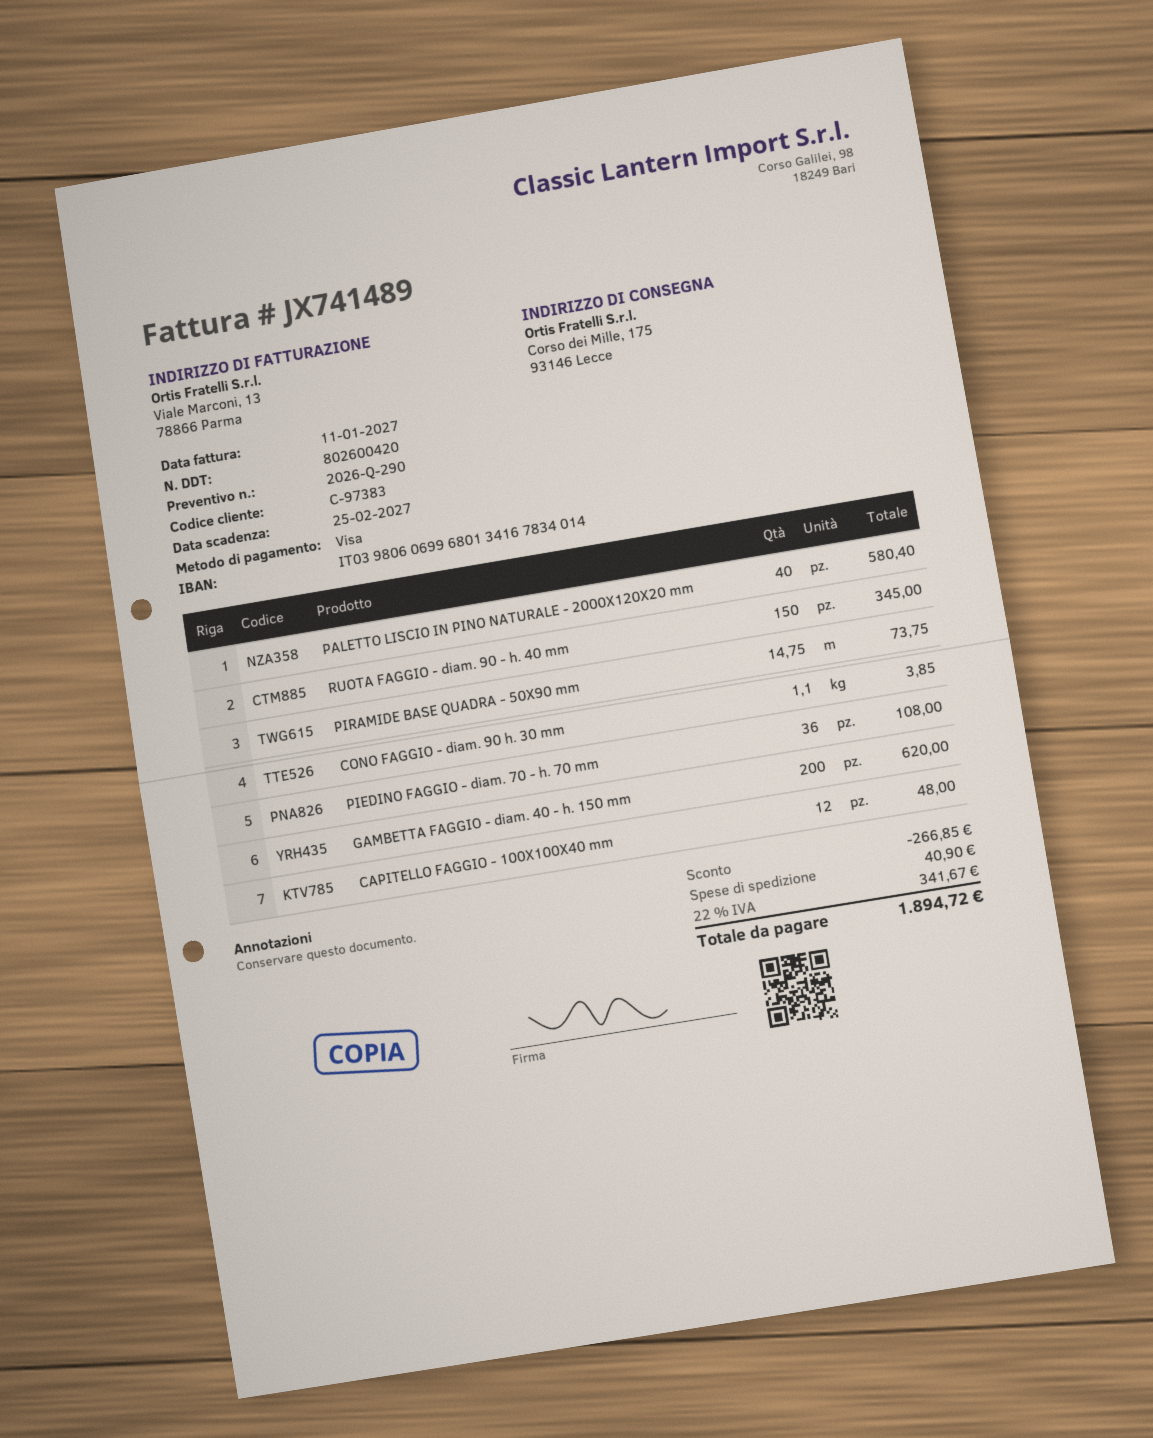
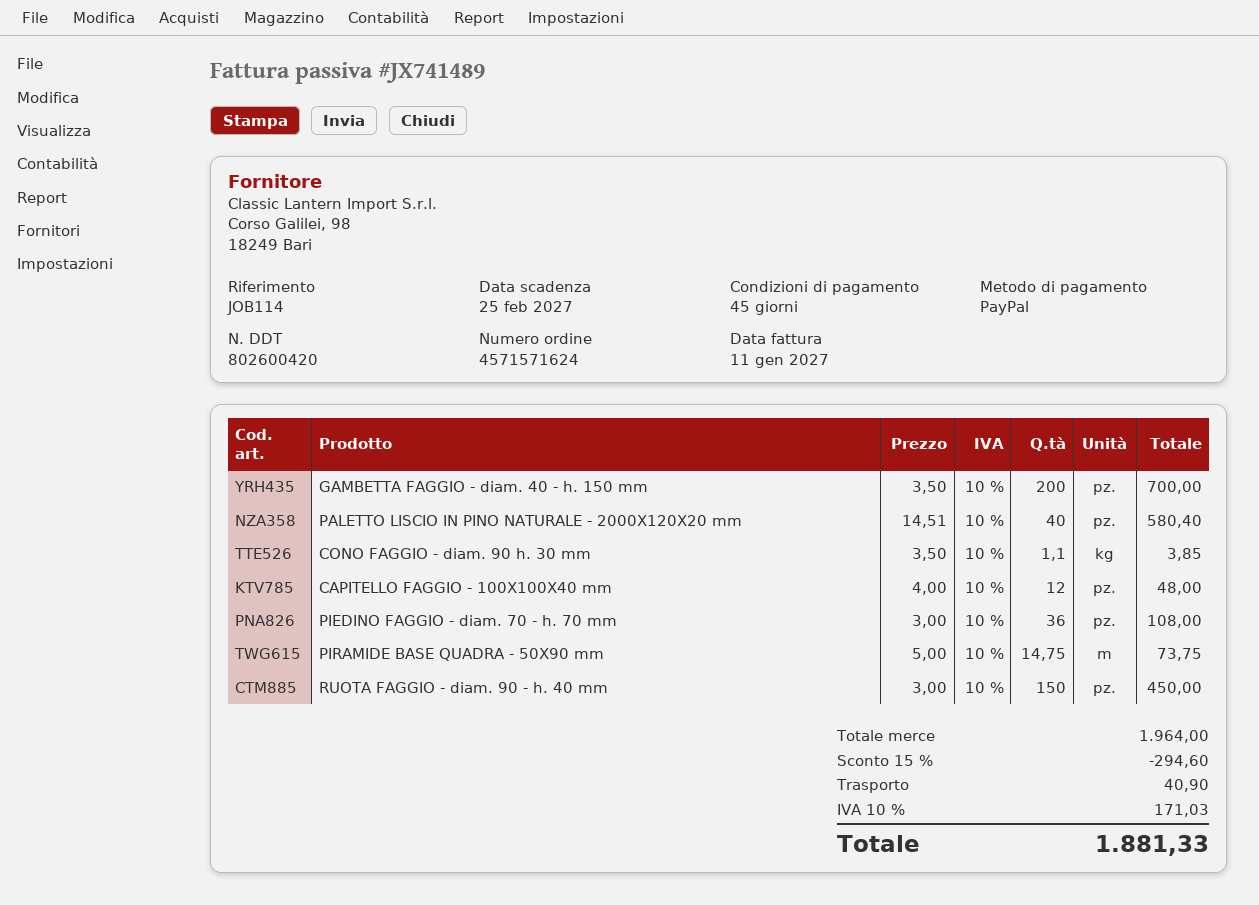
payment method: Visa -> PayPal
RUOTA FAGGIO - diam. 90 - h. 40 mm: 150 for 345.00 -> 150 for 450.00
GAMBETTA FAGGIO - diam. 40 - h. 150 mm: 200 for 620.00 -> 200 for 700.00
discount: 266.85 -> 294.60
tax: 22% = 341.67 -> 10% = 171.03
total: 1894.72 -> 1881.33

